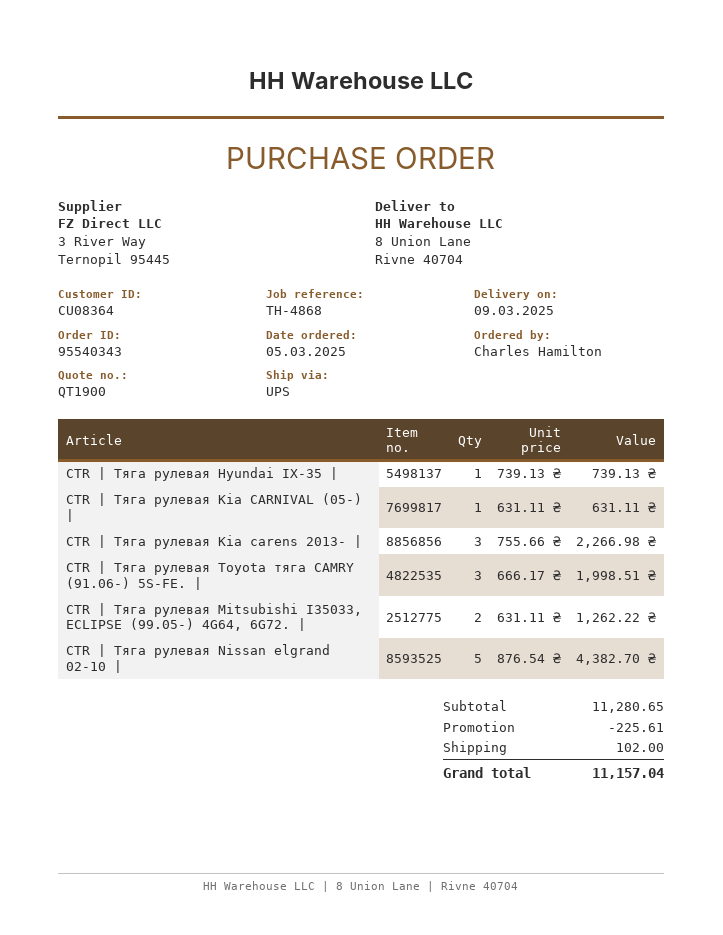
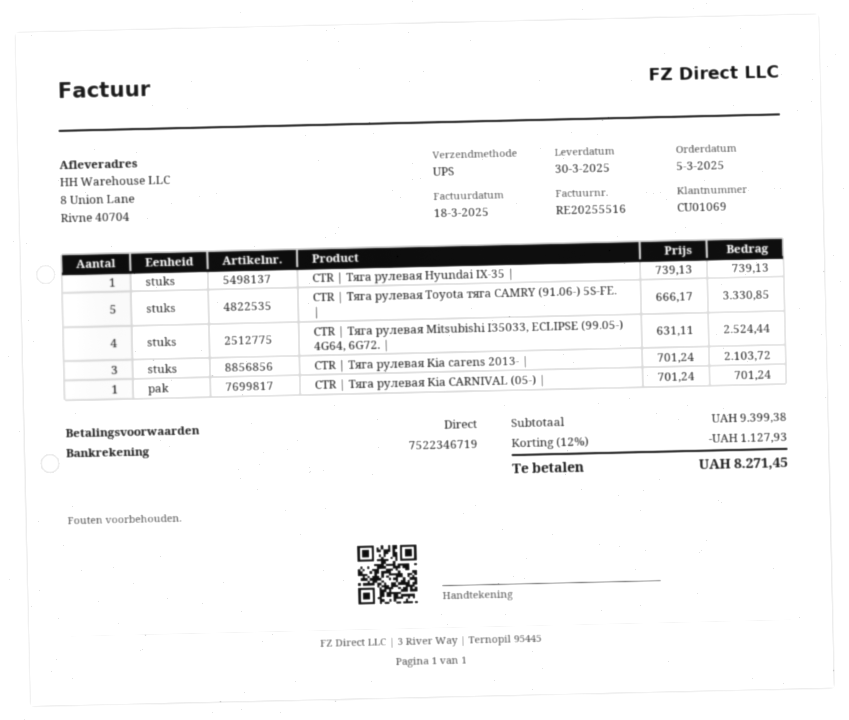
delivery date: 2025-03-09 -> 2025-03-30
customer number: CU08364 -> CU01069
CTR | Тяга рулевая Kia CARNIVAL (05-) |: 1 x 631.11 = 631.11 -> 1 x 701.24 = 701.24
CTR | Тяга рулевая Kia carens 2013- |: 3 x 755.66 = 2266.98 -> 3 x 701.24 = 2103.72
CTR | Тяга рулевая Toyota тяга CAMRY (91.06-) 5S-FE. |: 3 x 666.17 = 1998.51 -> 5 x 666.17 = 3330.85
CTR | Тяга рулевая Mitsubishi I35033, ECLIPSE (99.05-) 4G64, 6G72. |: 2 x 631.11 = 1262.22 -> 4 x 631.11 = 2524.44
CTR | Тяга рулевая Nissan elgrand 02-10 |: 5 x 876.54 = 4382.70 -> none
subtotal: 11280.65 -> 9399.38
discount: 225.61 -> 1127.93
shipping: 102.00 -> none
total: 11157.04 -> 8271.45

